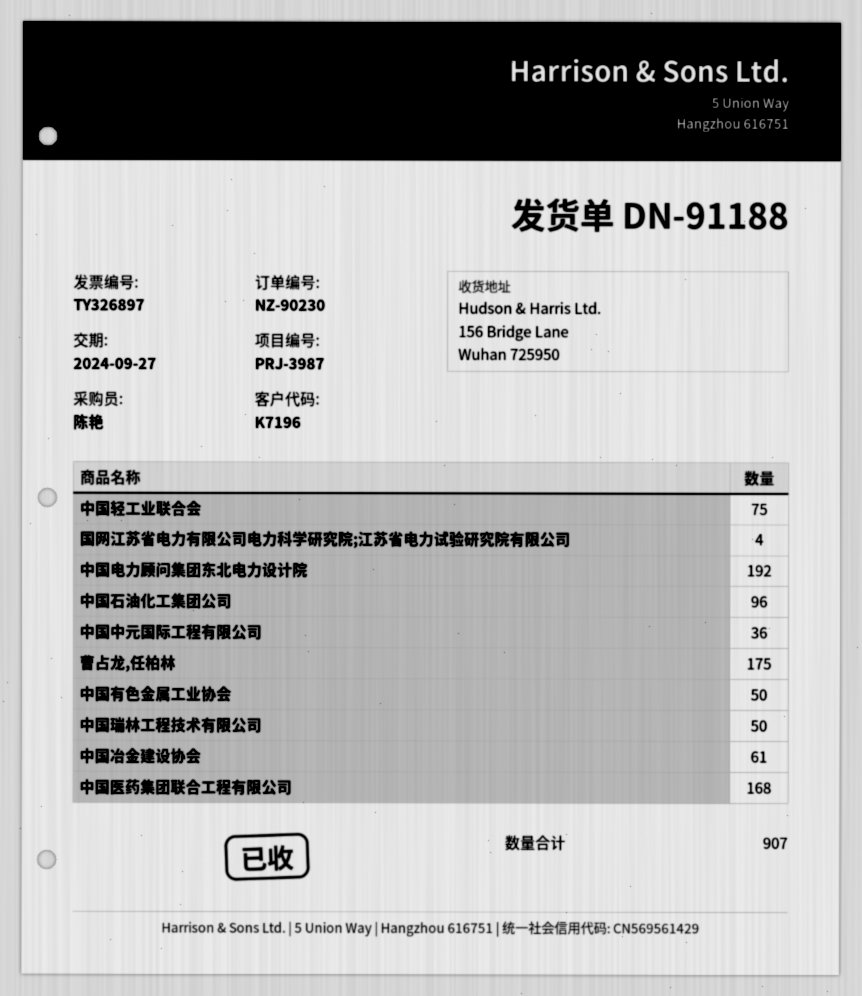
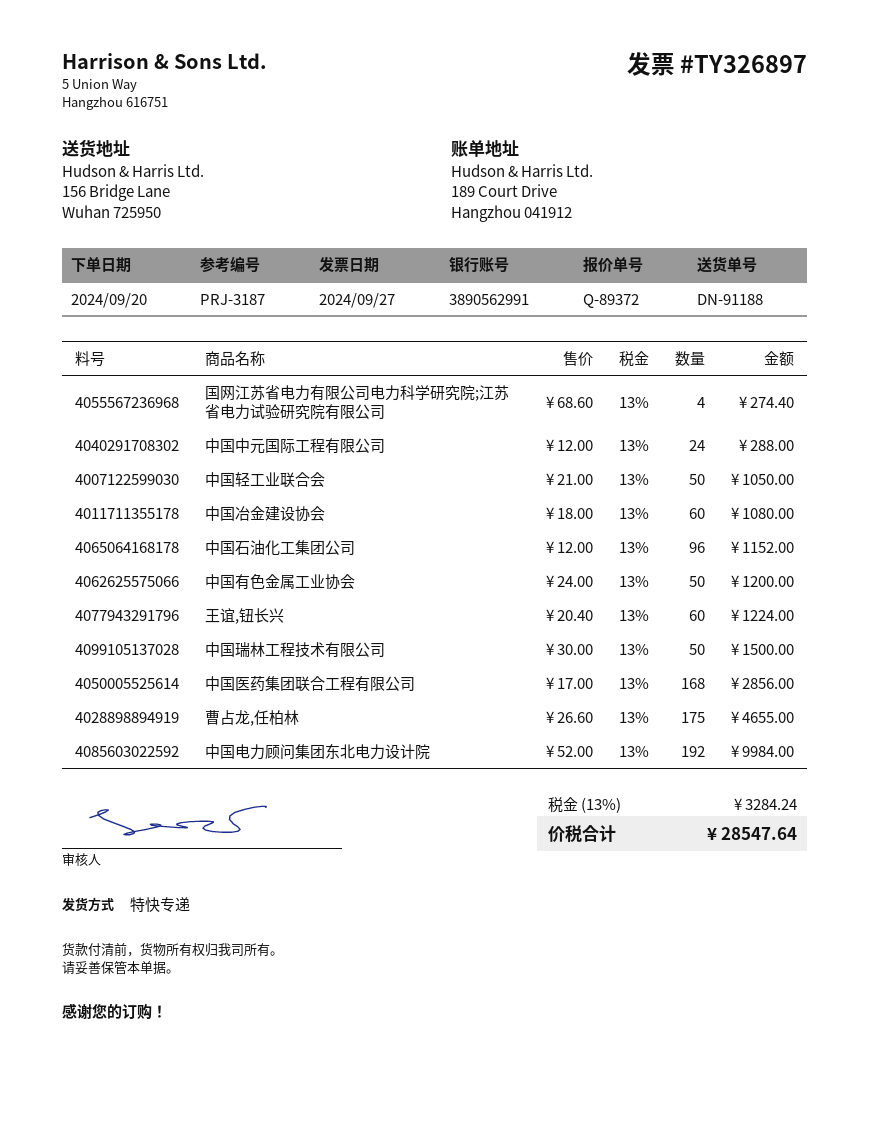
reference: PRJ-3987 -> PRJ-3187
中国轻工业联合会: 75 -> 50
中国中元国际工程有限公司: 36 -> 24
中国冶金建设协会: 61 -> 60
王谊,钮长兴: none -> 60

